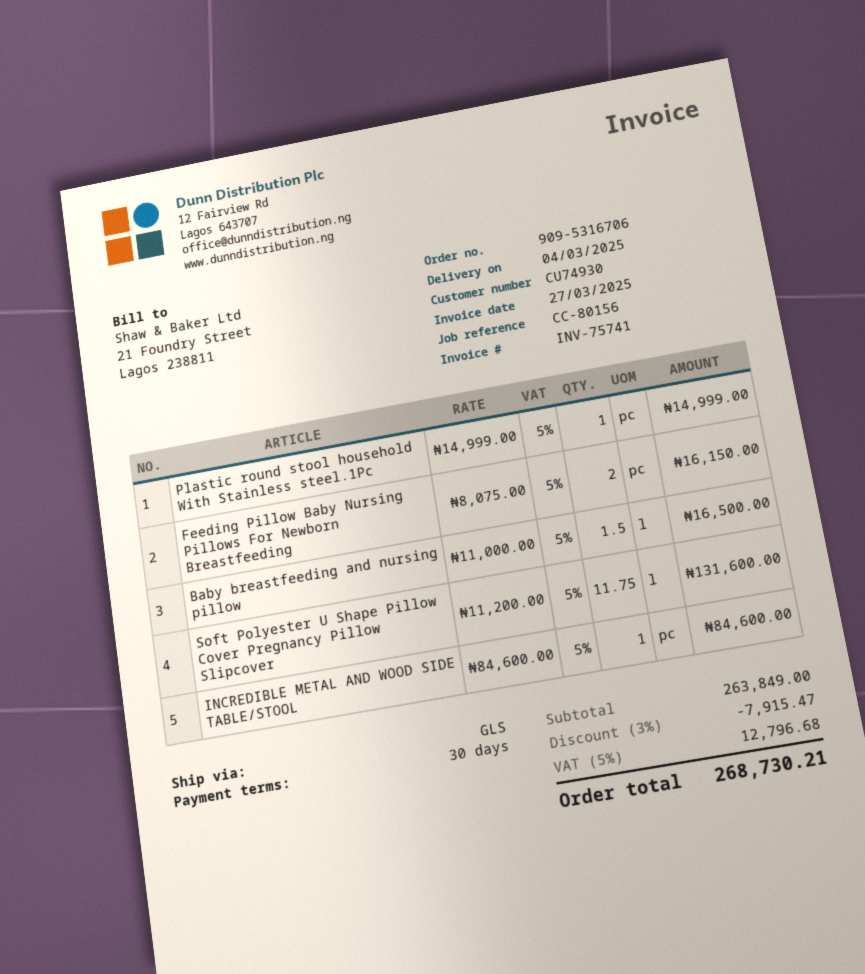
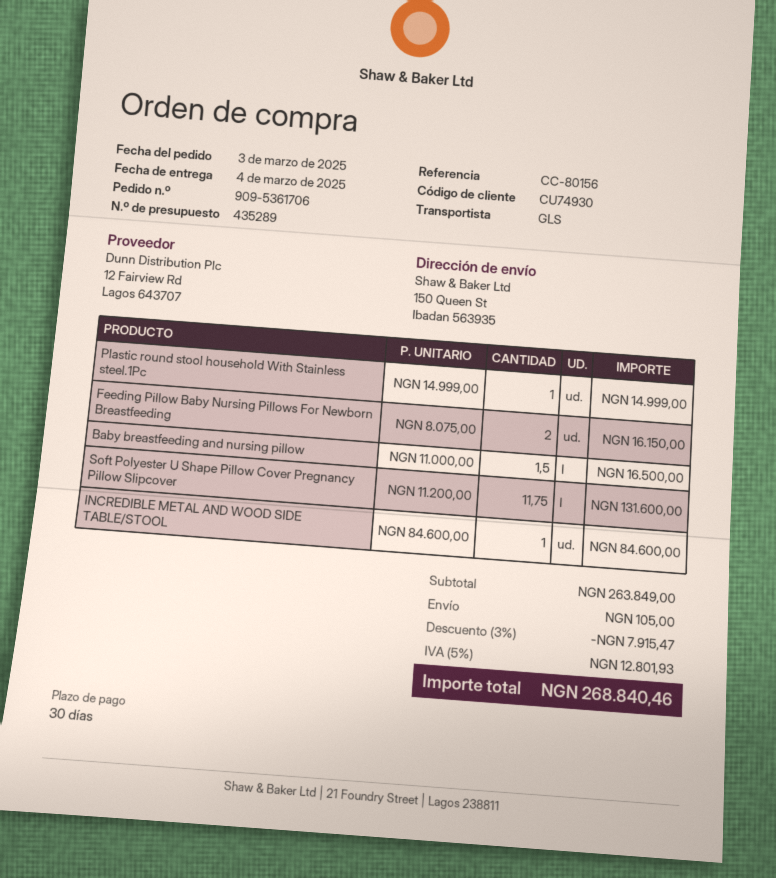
order number: 909-5316706 -> 909-5361706
shipping: none -> 105.00
tax: 5% = 12796.68 -> 5% = 12801.93
total: 268730.21 -> 268840.46

